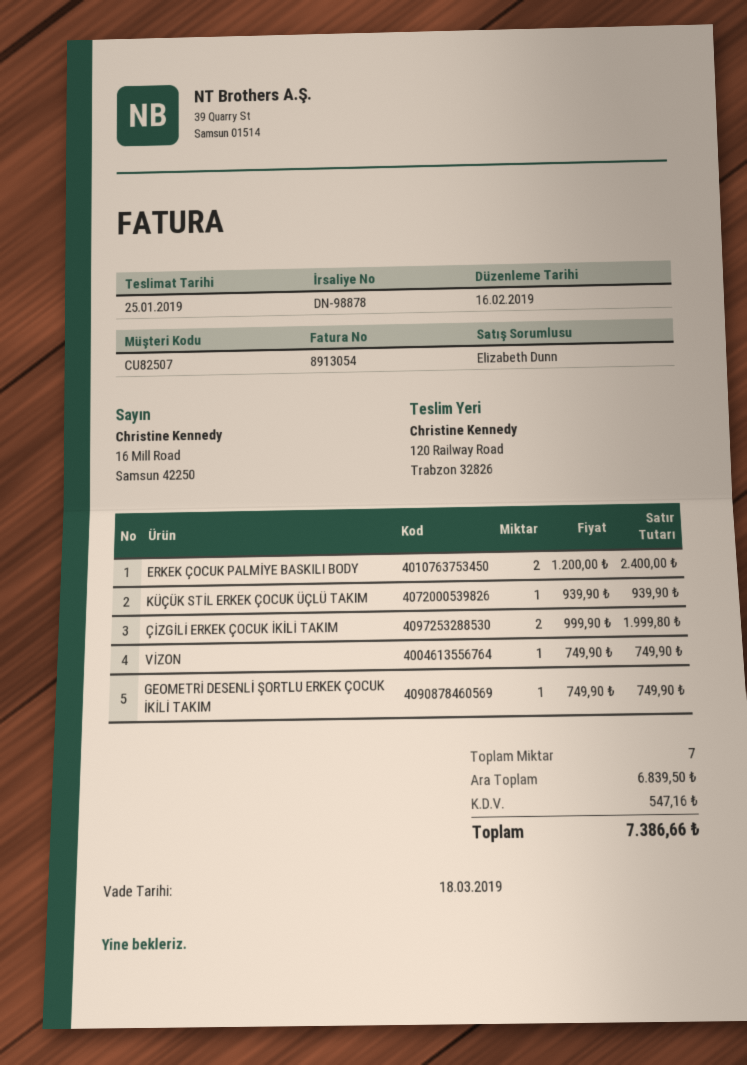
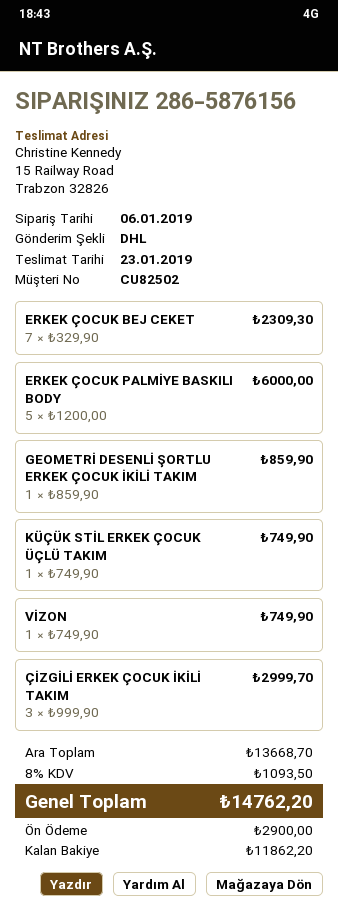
delivery date: 2019-01-25 -> 2019-01-23
customer number: CU82507 -> CU82502
ship to: 120 Railway Road, Trabzon 32826 -> 15 Railway Road, Trabzon 32826
ERKEK ÇOCUK PALMİYE BASKILI BODY: 2 x 1200.00 = 2400.00 -> 5 x 1200.00 = 6000.00
KÜÇÜK STİL ERKEK ÇOCUK ÜÇLÜ TAKIM: 1 x 939.90 = 939.90 -> 1 x 749.90 = 749.90
ÇİZGİLİ ERKEK ÇOCUK İKİLİ TAKIM: 2 x 999.90 = 1999.80 -> 3 x 999.90 = 2999.70
GEOMETRİ DESENLİ ŞORTLU ERKEK ÇOCUK İKİLİ TAKIM: 1 x 749.90 = 749.90 -> 1 x 859.90 = 859.90
ERKEK ÇOCUK BEJ CEKET: none -> 7 x 329.90 = 2309.30
subtotal: 6839.50 -> 13668.70
tax: 547.16 -> 1093.50
total: 7386.66 -> 14762.20

